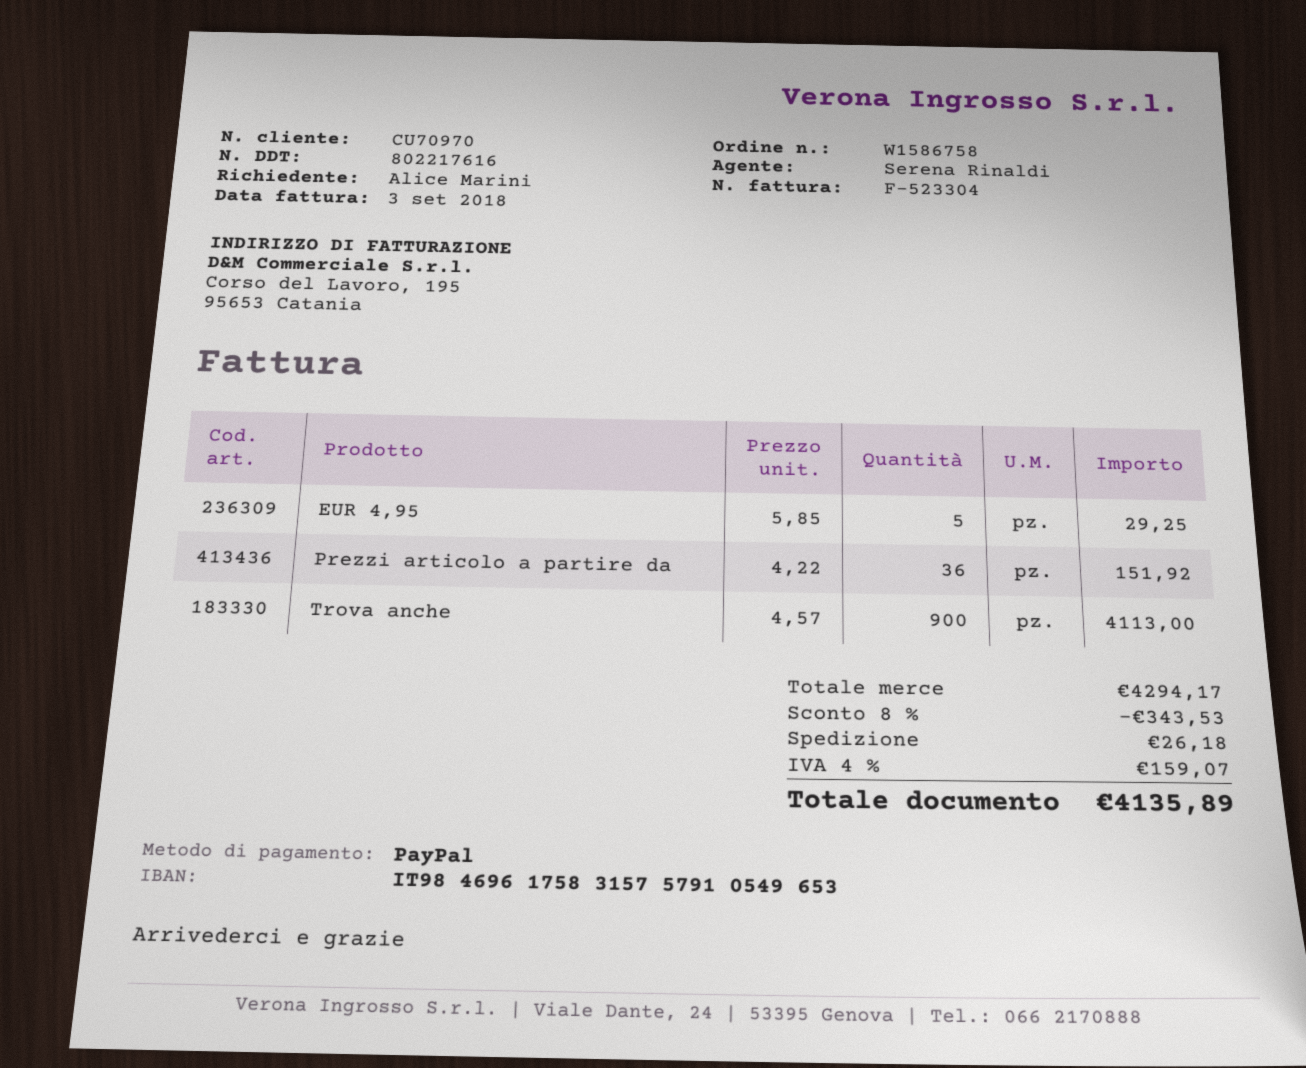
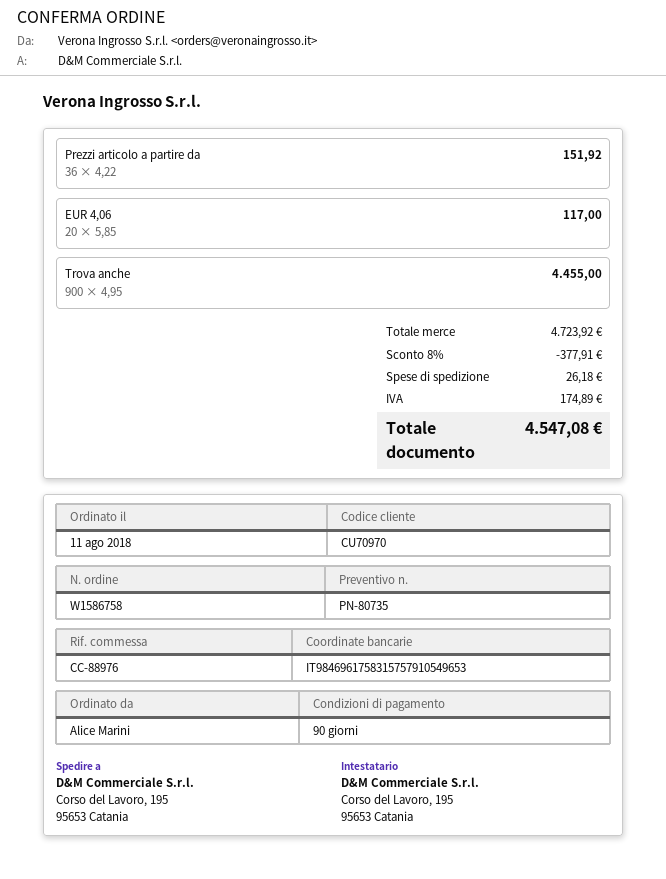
EUR 4,95: 5 x 5.85 = 29.25 -> none
Trova anche: 900 x 4.57 = 4113.00 -> 900 x 4.95 = 4455.00
EUR 4,06: none -> 20 x 5.85 = 117.00
subtotal: 4294.17 -> 4723.92
discount: 8% = 343.53 -> 8% = 377.91
tax: 159.07 -> 174.89
total: 4135.89 -> 4547.08

